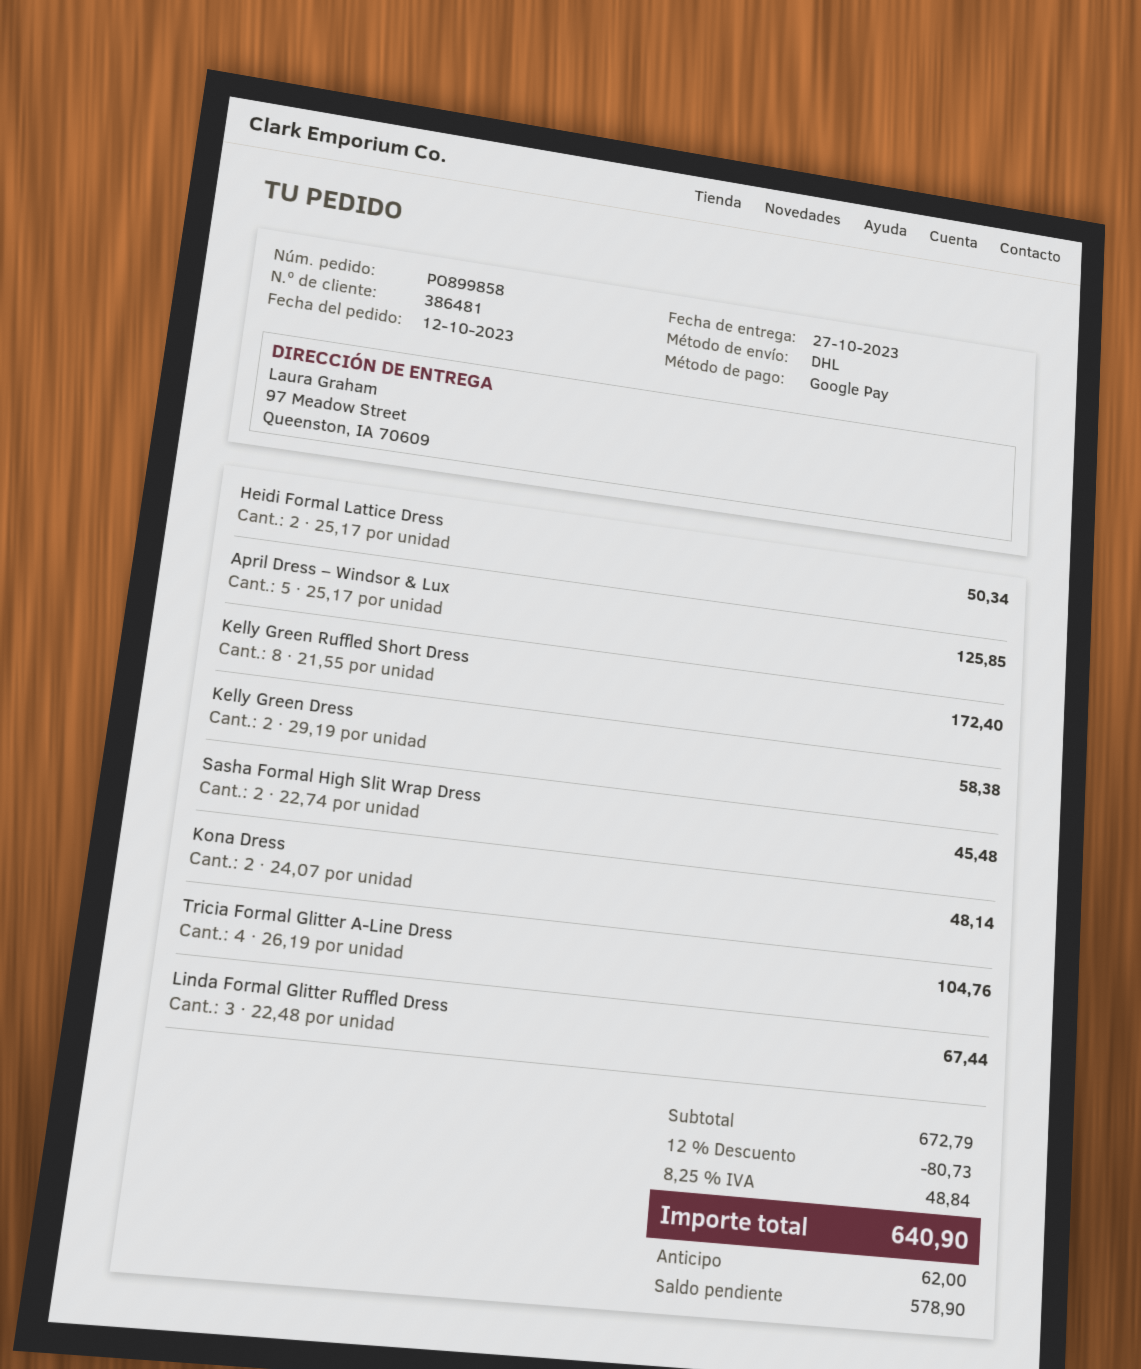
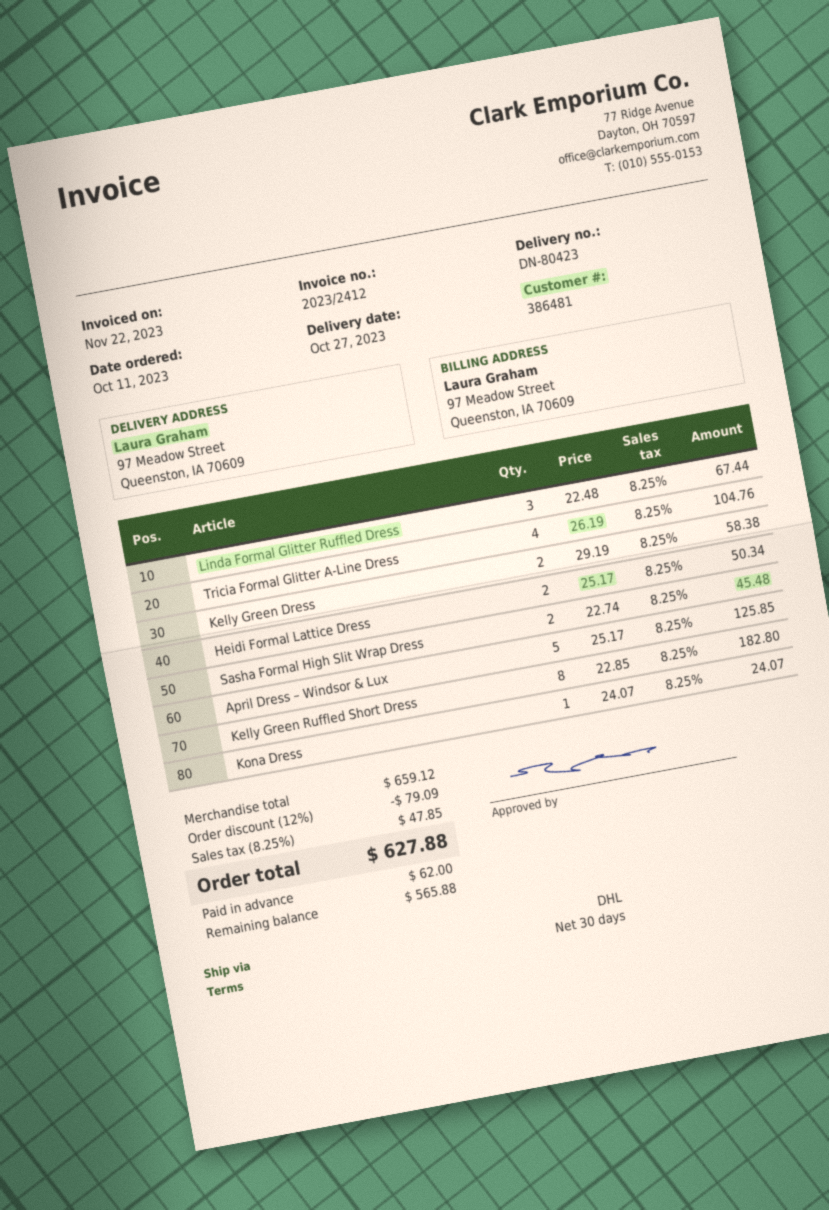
order date: 2023-10-12 -> 2023-10-11
Kelly Green Ruffled Short Dress: 8 x 21.55 = 172.40 -> 8 x 22.85 = 182.80
Kona Dress: 2 x 24.07 = 48.14 -> 1 x 24.07 = 24.07
subtotal: 672.79 -> 659.12
discount: 12% = 80.73 -> 12% = 79.09
tax: 8.25% = 48.84 -> 8.25% = 47.85
total: 640.90 -> 627.88
balance: 578.90 -> 565.88

